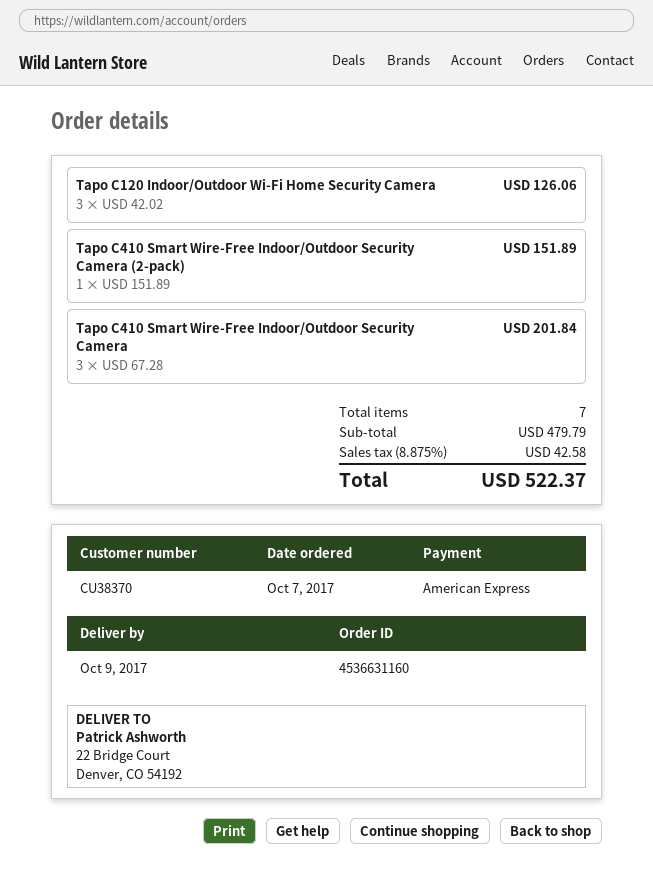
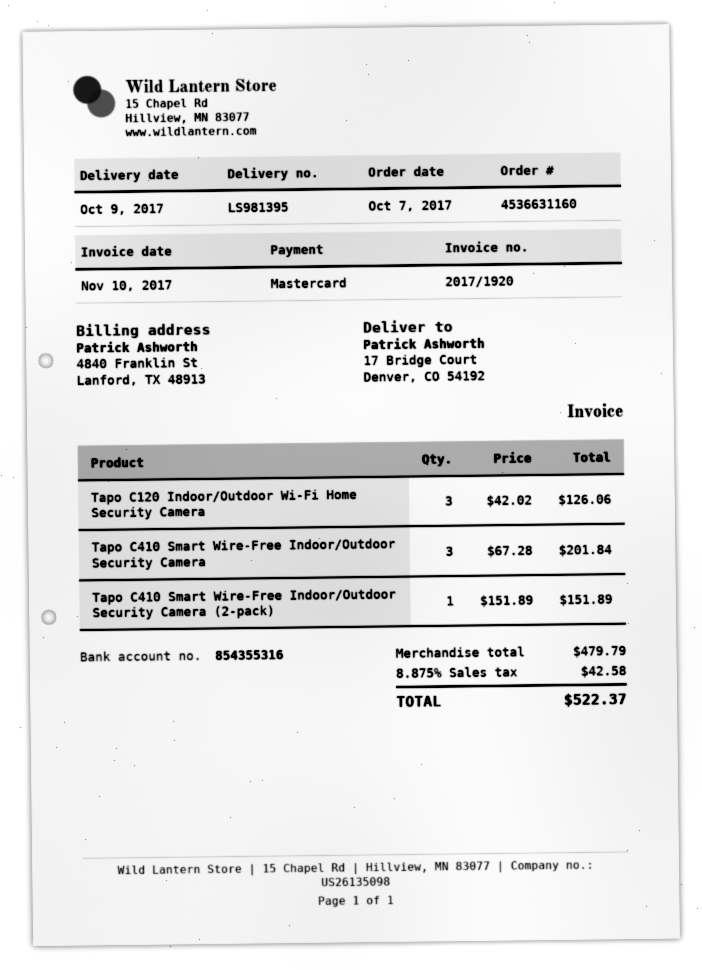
payment method: American Express -> Mastercard
ship to: 22 Bridge Court, Denver, CO 54192 -> 17 Bridge Court, Denver, CO 54192

